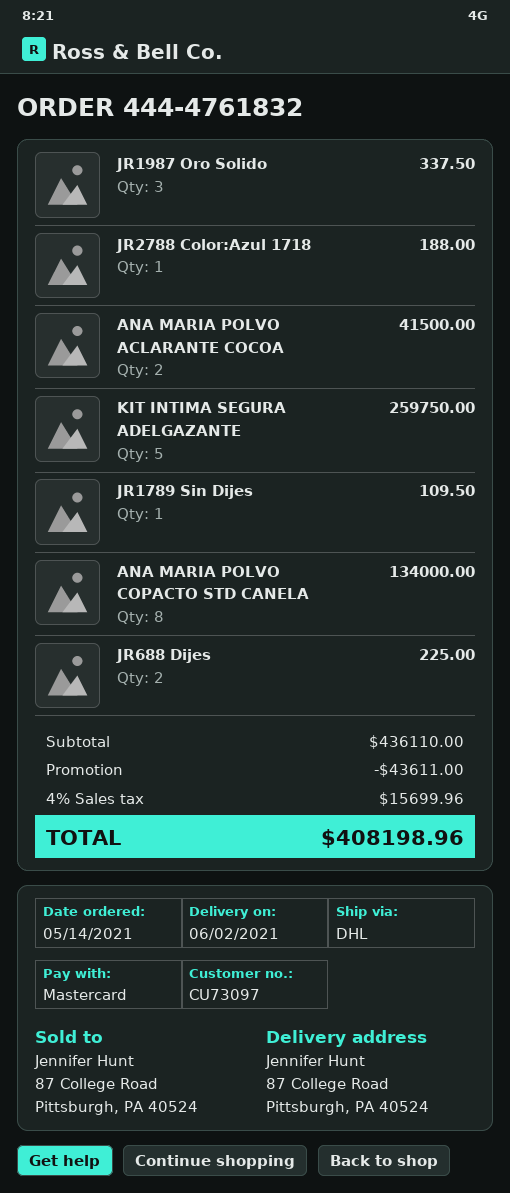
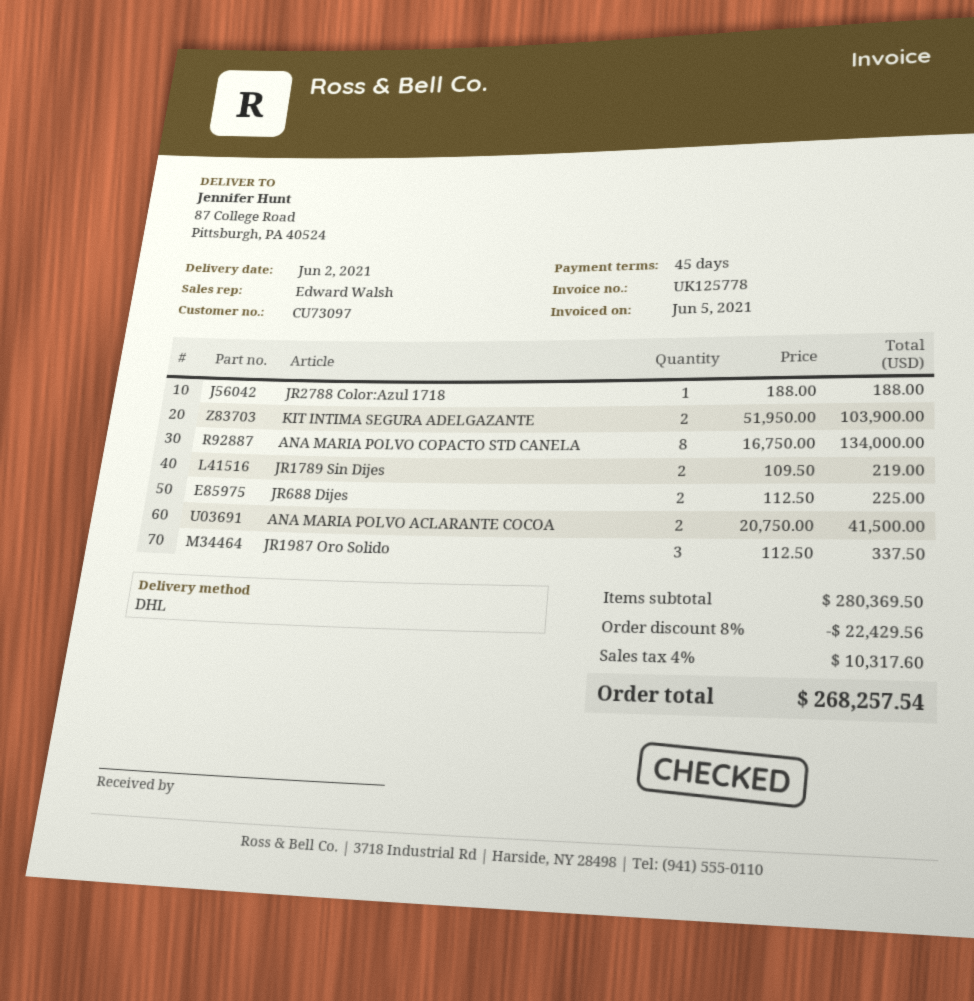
KIT INTIMA SEGURA ADELGAZANTE: 5 for 259750.00 -> 2 for 103900.00
JR1789 Sin Dijes: 1 for 109.50 -> 2 for 219.00
subtotal: 436110.00 -> 280369.50
discount: 43611.00 -> 22429.56
tax: 4% = 15699.96 -> 4% = 10317.60
total: 408198.96 -> 268257.54

